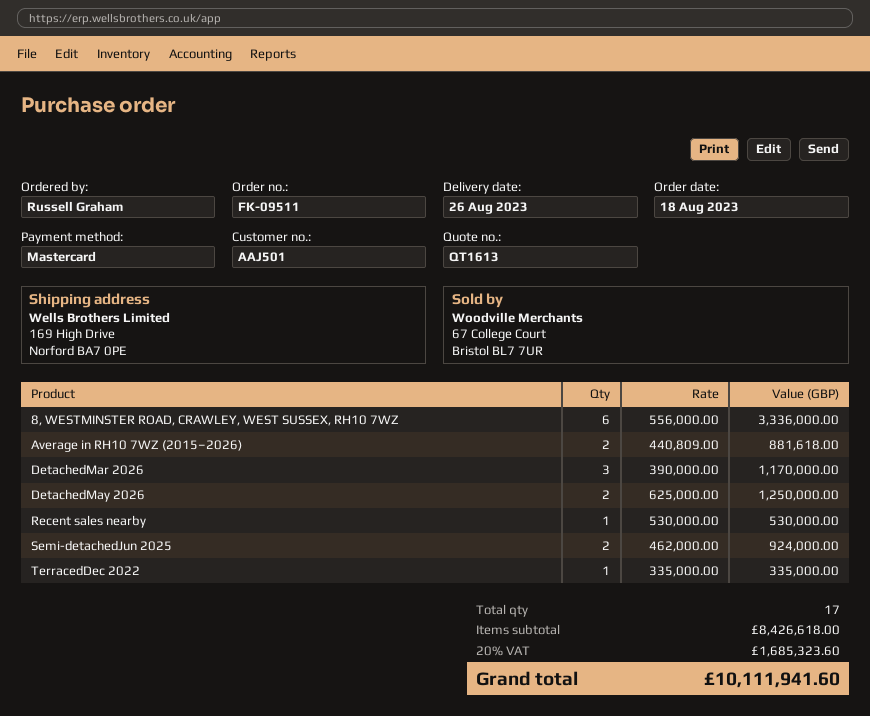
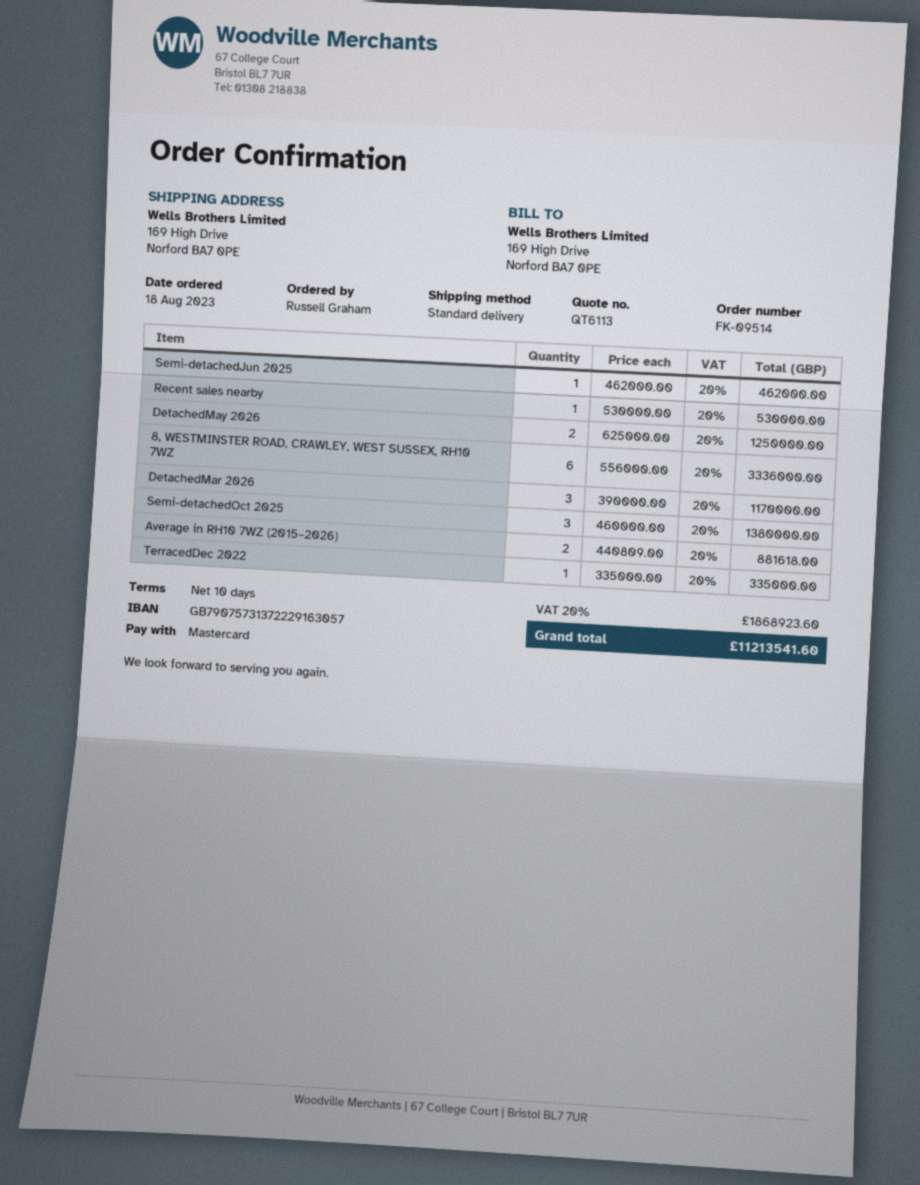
quote number: QT1613 -> QT6113
order number: FK-09511 -> FK-09514
Semi-detachedJun 2025: 2 x 462000.00 = 924000.00 -> 1 x 462000.00 = 462000.00
Semi-detachedOct 2025: none -> 3 x 460000.00 = 1380000.00
tax: 20% = 1685323.60 -> 20% = 1868923.60
total: 10111941.60 -> 11213541.60

